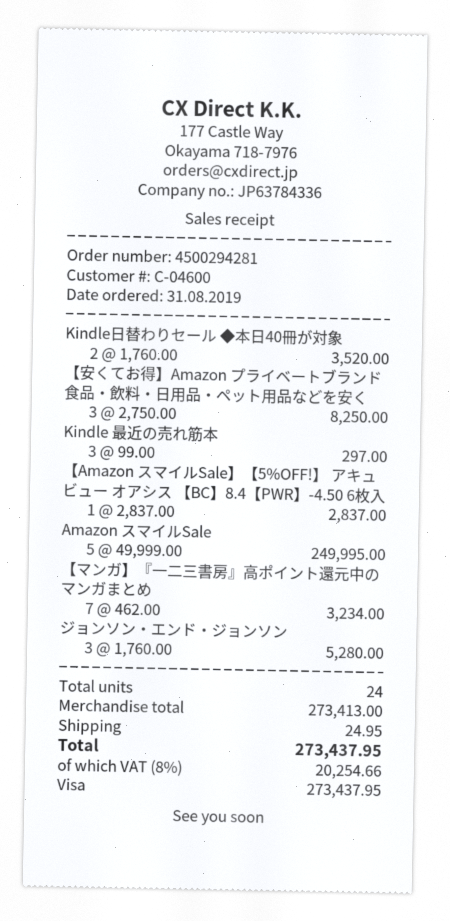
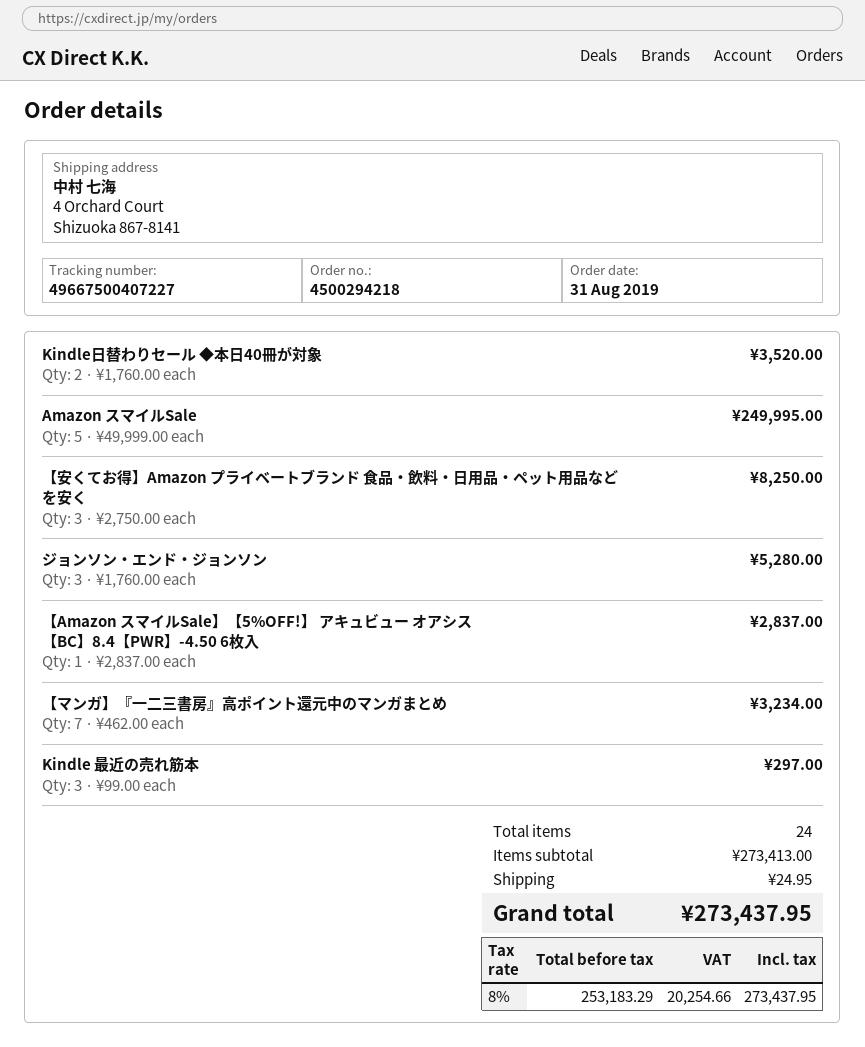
order number: 4500294281 -> 4500294218

